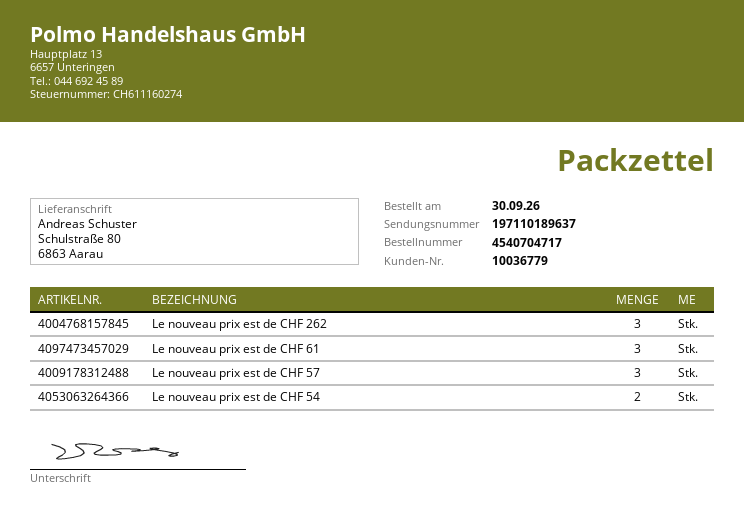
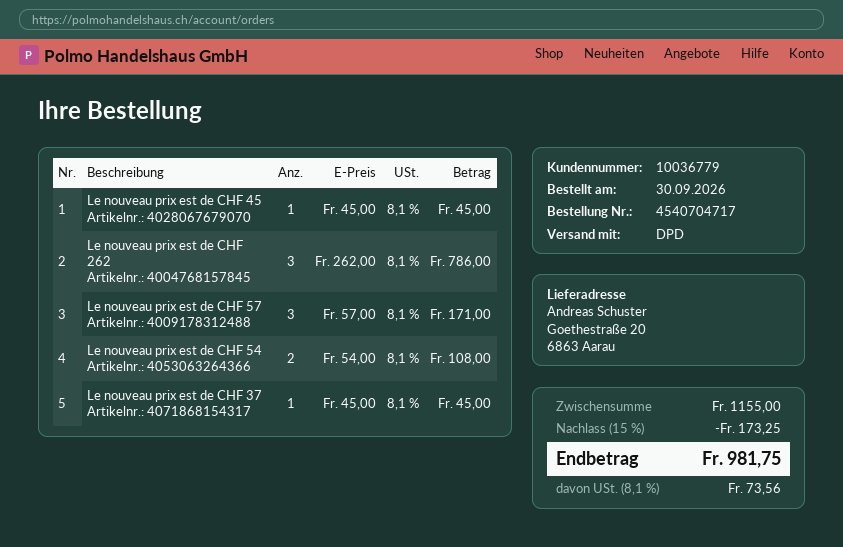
ship to: Schulstraße 80, 6863 Aarau -> Goethestraße 20, 6863 Aarau
Le nouveau prix est de CHF 61: 3 -> none
Le nouveau prix est de CHF 45: none -> 1
Le nouveau prix est de CHF 37: none -> 1

